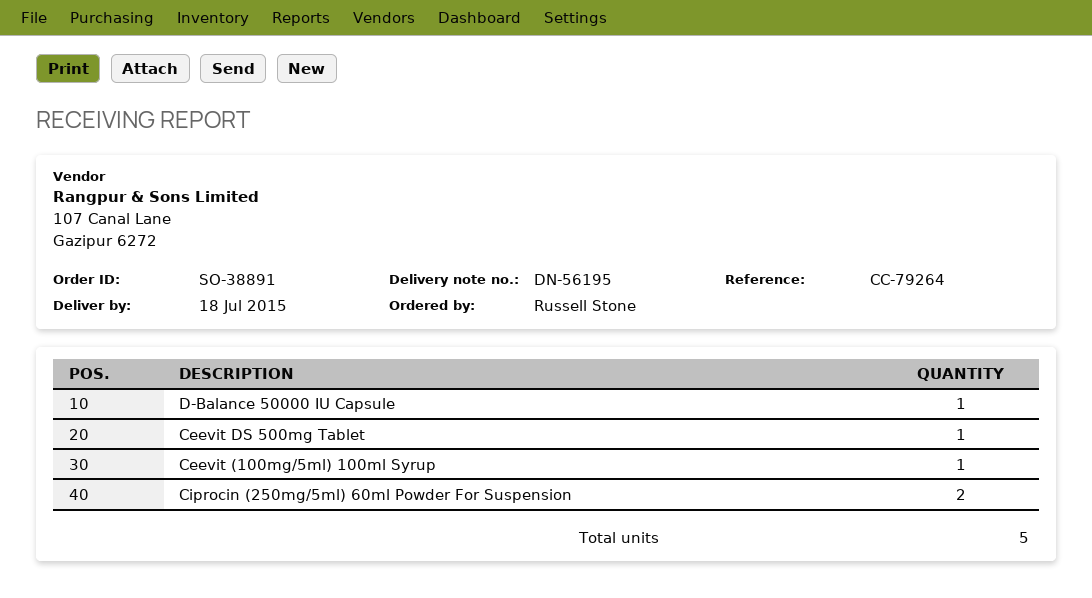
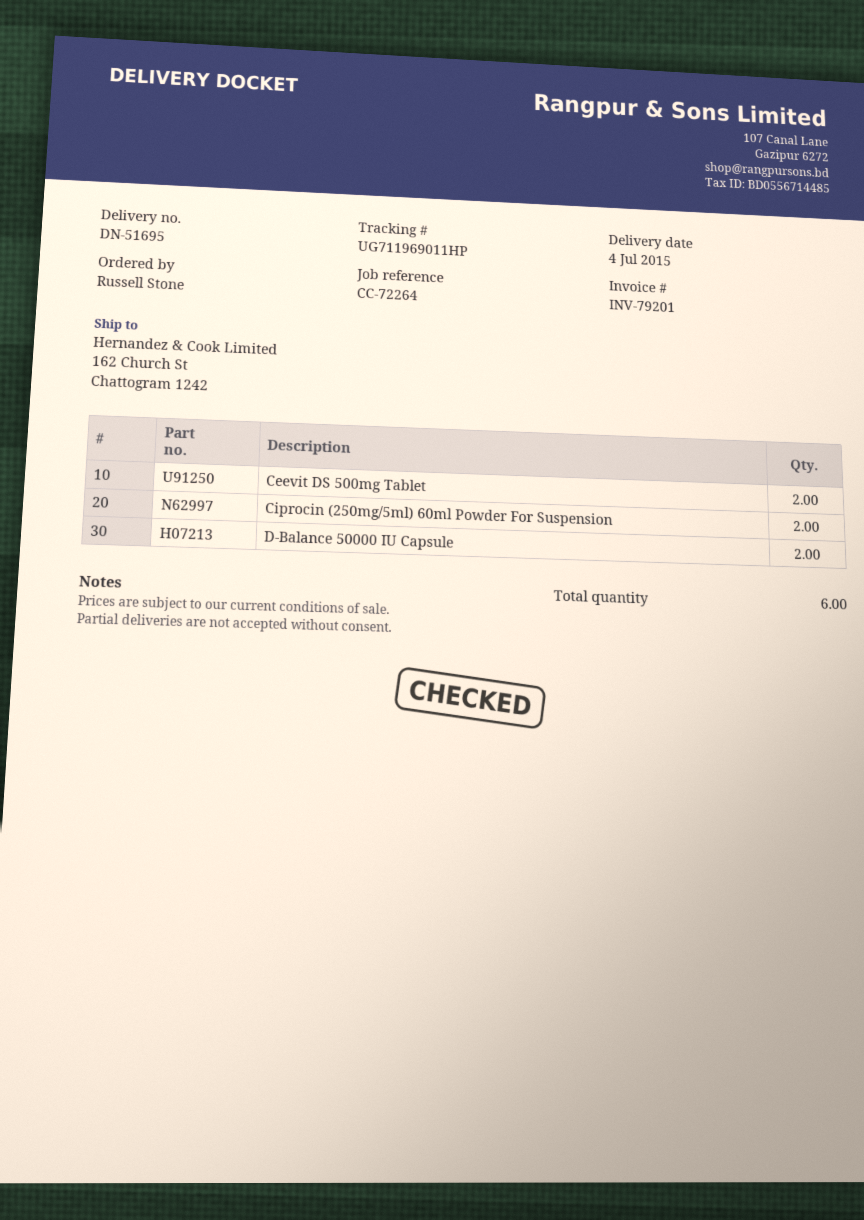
delivery note number: DN-56195 -> DN-51695
delivery date: 2015-07-18 -> 2015-07-04
reference: CC-79264 -> CC-72264
D-Balance 50000 IU Capsule: 1 -> 2
Ceevit DS 500mg Tablet: 1 -> 2
Ceevit (100mg/5ml) 100ml Syrup: 1 -> none
total quantity: 5 -> 6

